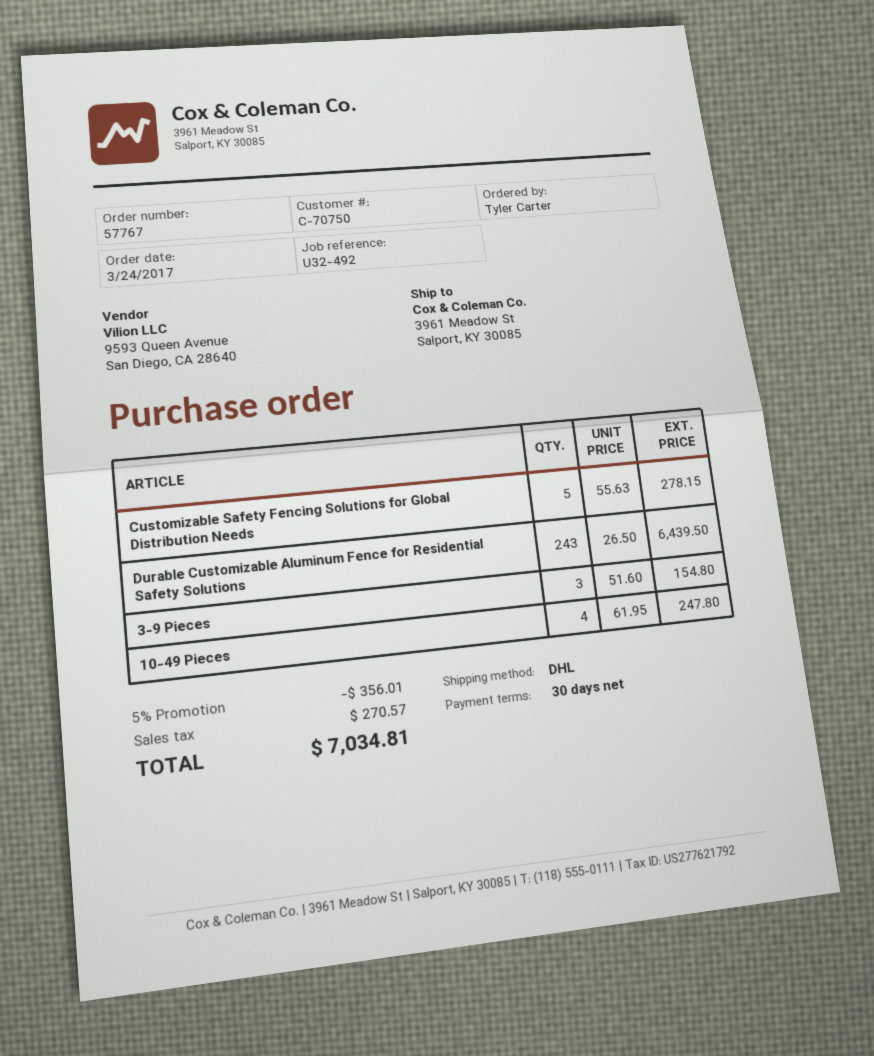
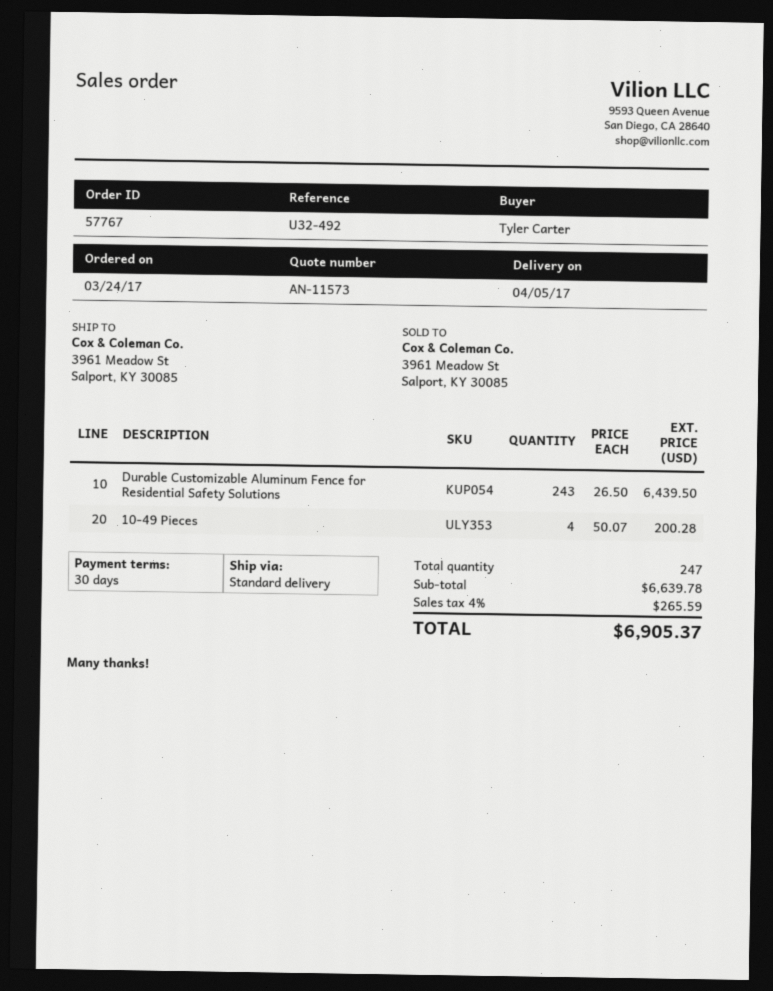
shipping method: DHL -> standard
Customizable Safety Fencing Solutions for Global Distribution Needs: 5 x 55.63 = 278.15 -> none
3-9 Pieces: 3 x 51.60 = 154.80 -> none
10-49 Pieces: 4 x 61.95 = 247.80 -> 4 x 50.07 = 200.28
discount: 5% = 356.01 -> none
tax: 270.57 -> 265.59
total: 7034.81 -> 6905.37

